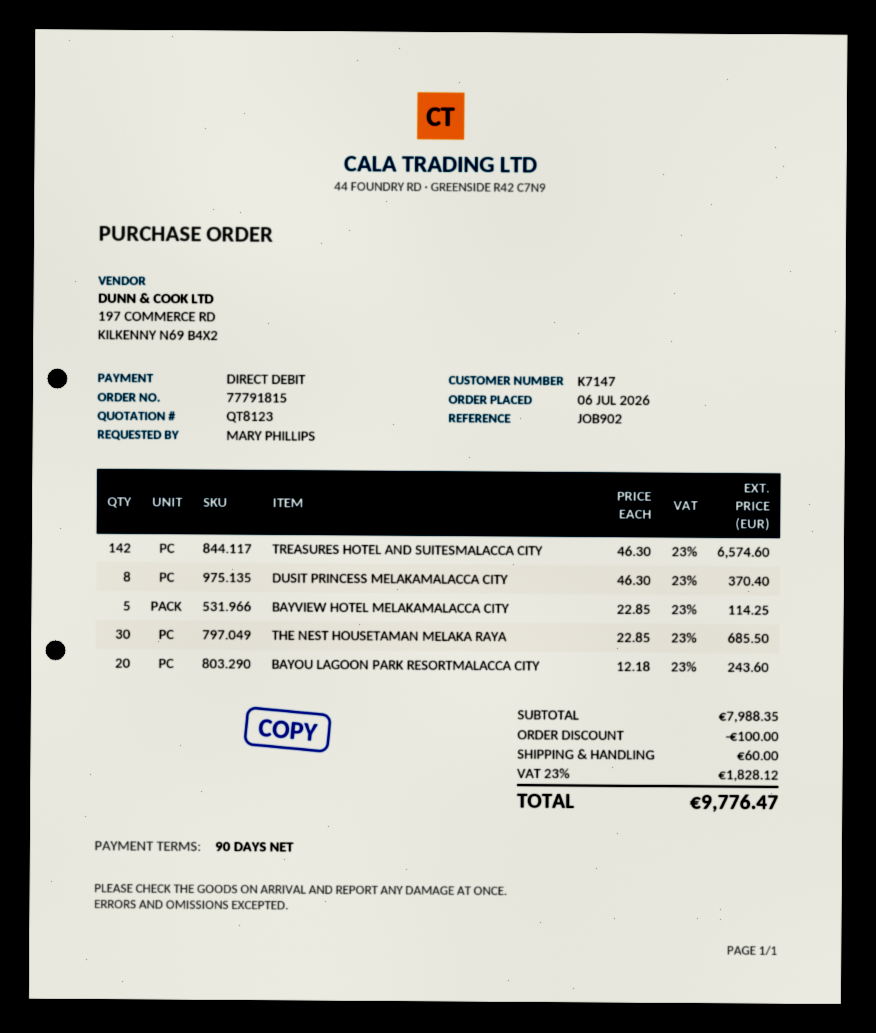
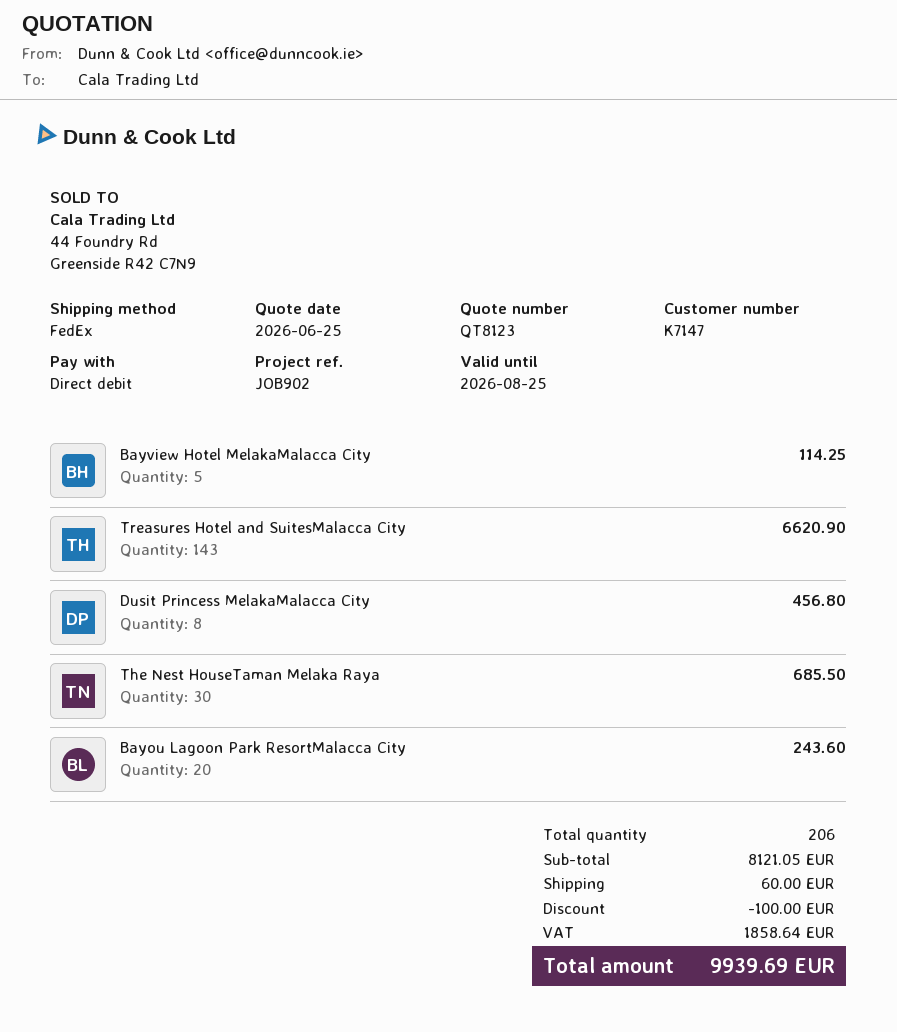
TREASURES HOTEL AND SUITESMALACCA CITY: 142 for 6574.60 -> 143 for 6620.90
DUSIT PRINCESS MELAKAMALACCA CITY: 8 for 370.40 -> 8 for 456.80
subtotal: 7988.35 -> 8121.05
tax: 1828.12 -> 1858.64
total: 9776.47 -> 9939.69

